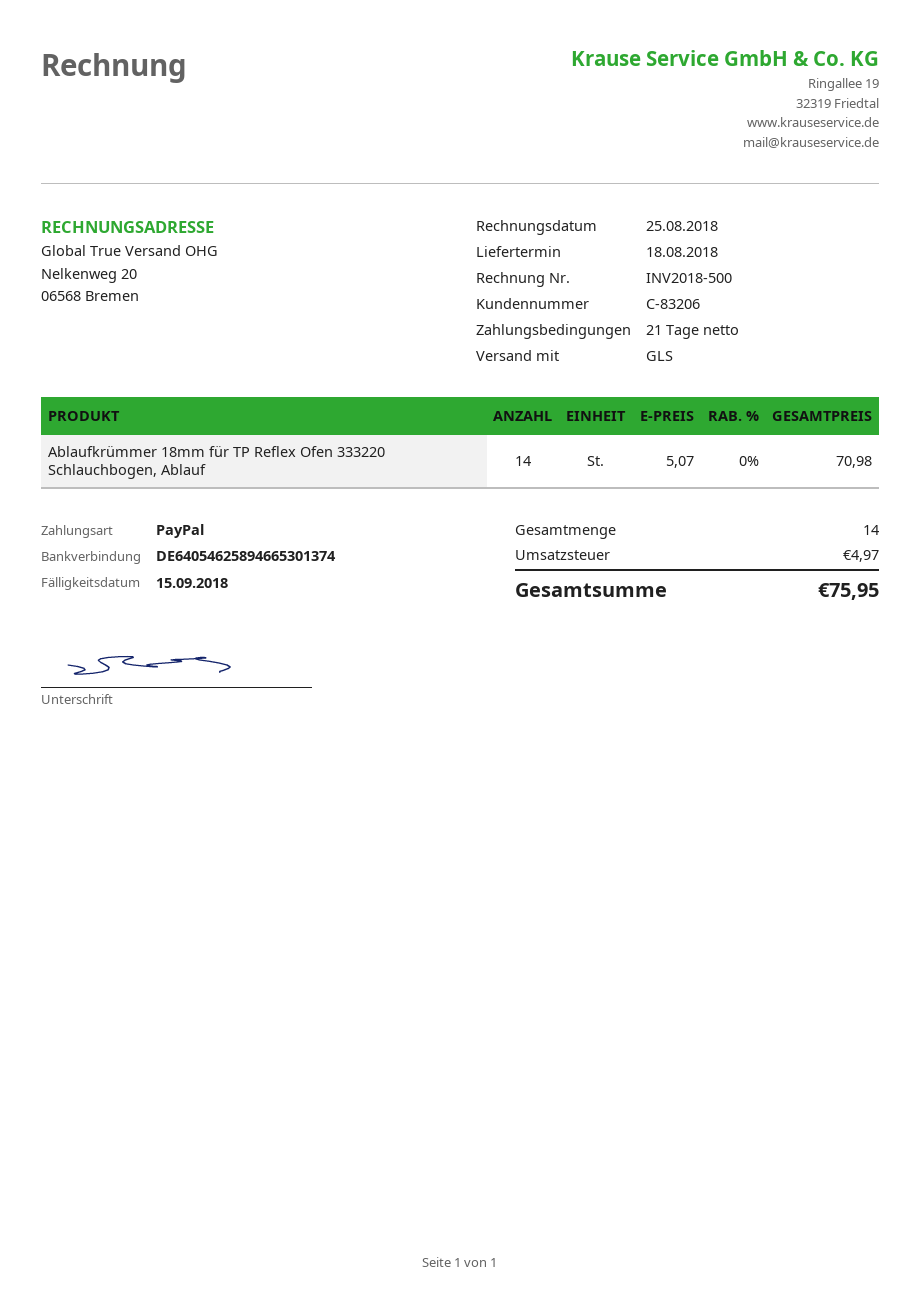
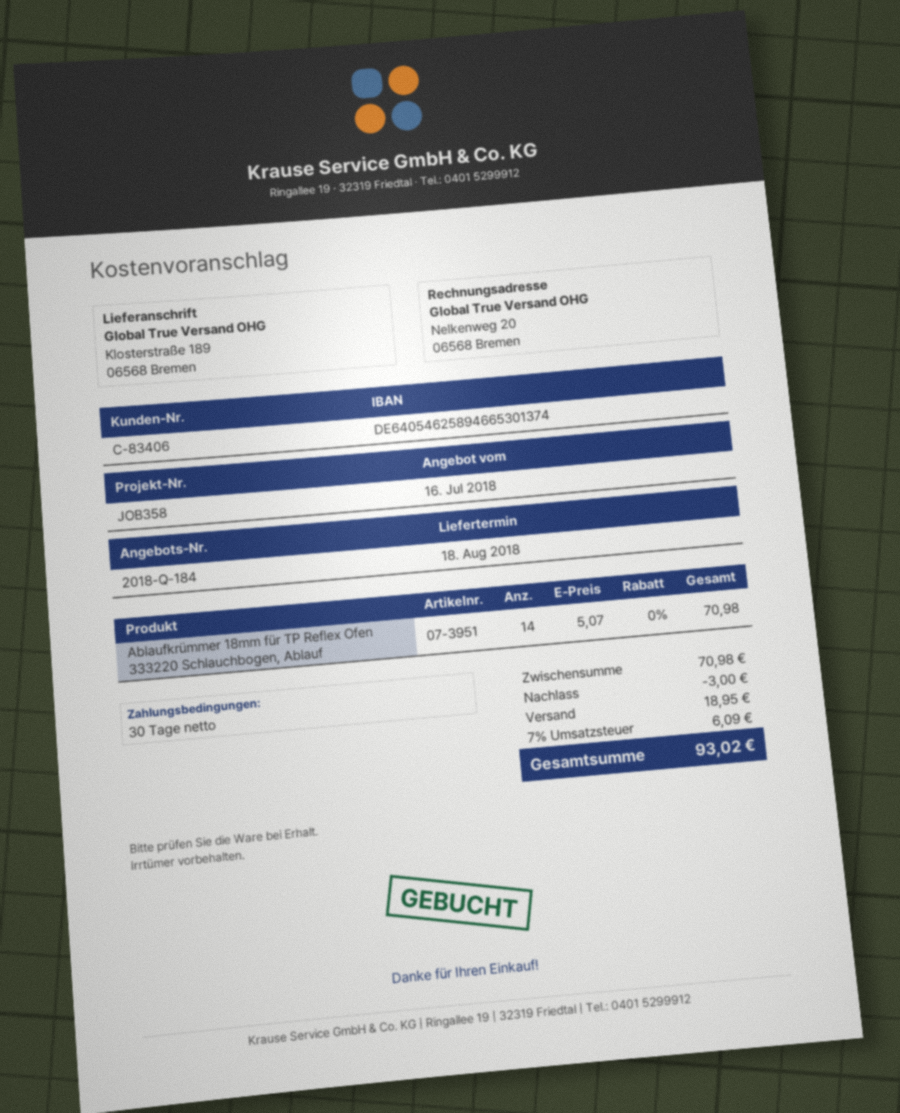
payment terms: 21 days -> 30 days
customer number: C-83206 -> C-83406
discount: none -> 3.00
shipping: none -> 18.95
tax: 4.97 -> 6.09
total: 75.95 -> 93.02

